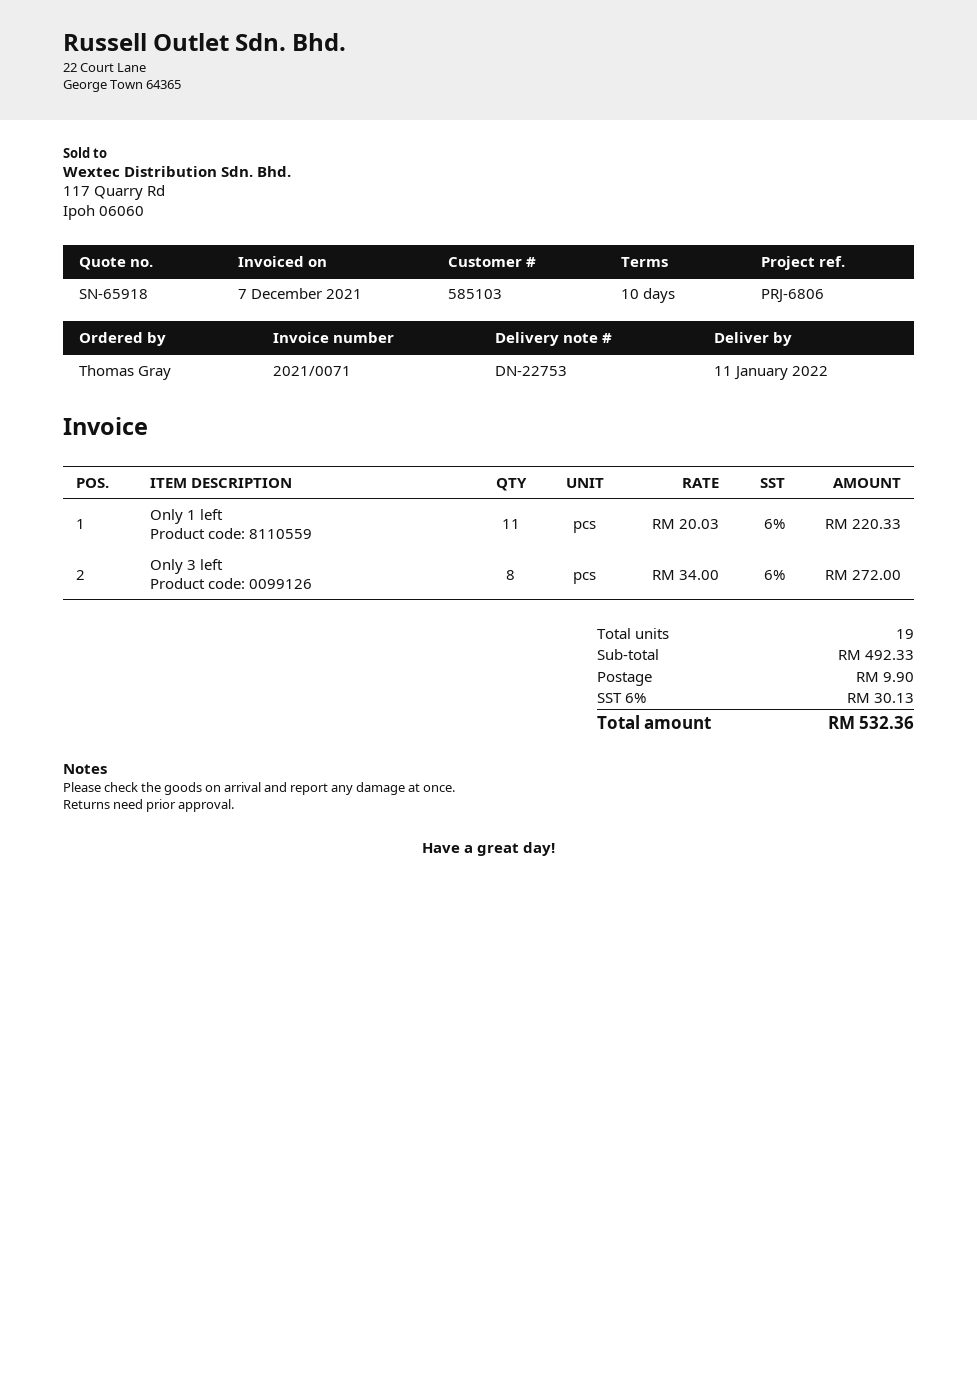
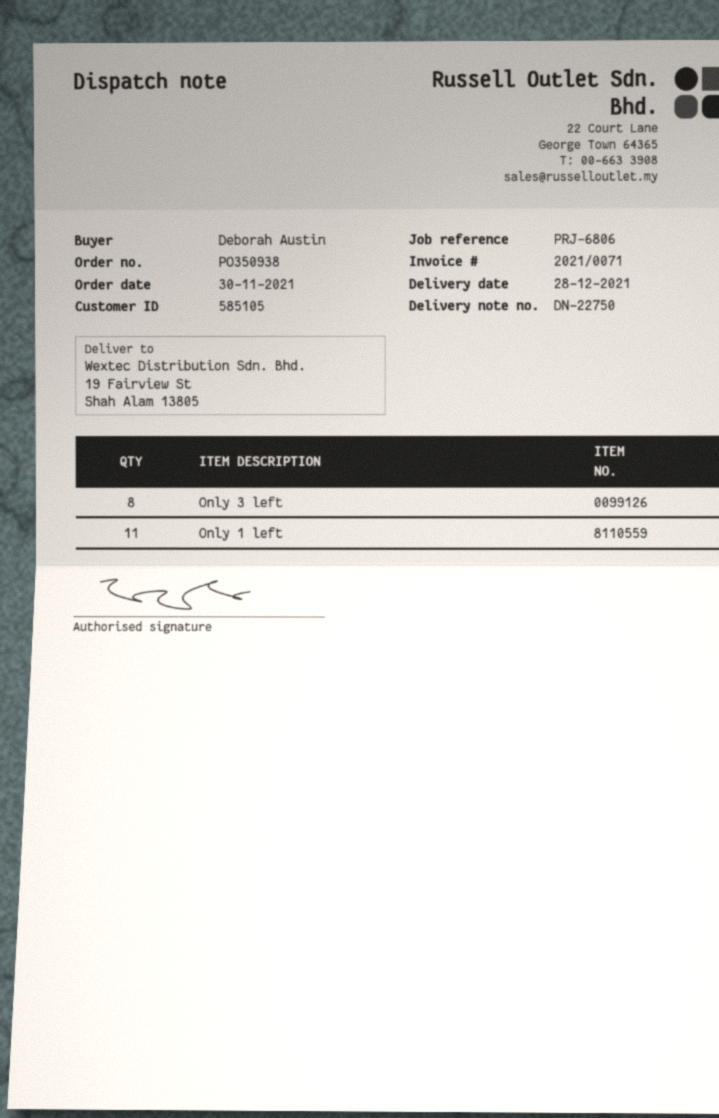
delivery note number: DN-22753 -> DN-22750
delivery date: 2022-01-11 -> 2021-12-28
customer number: 585103 -> 585105
ordered by: Thomas Gray -> Deborah Austin

